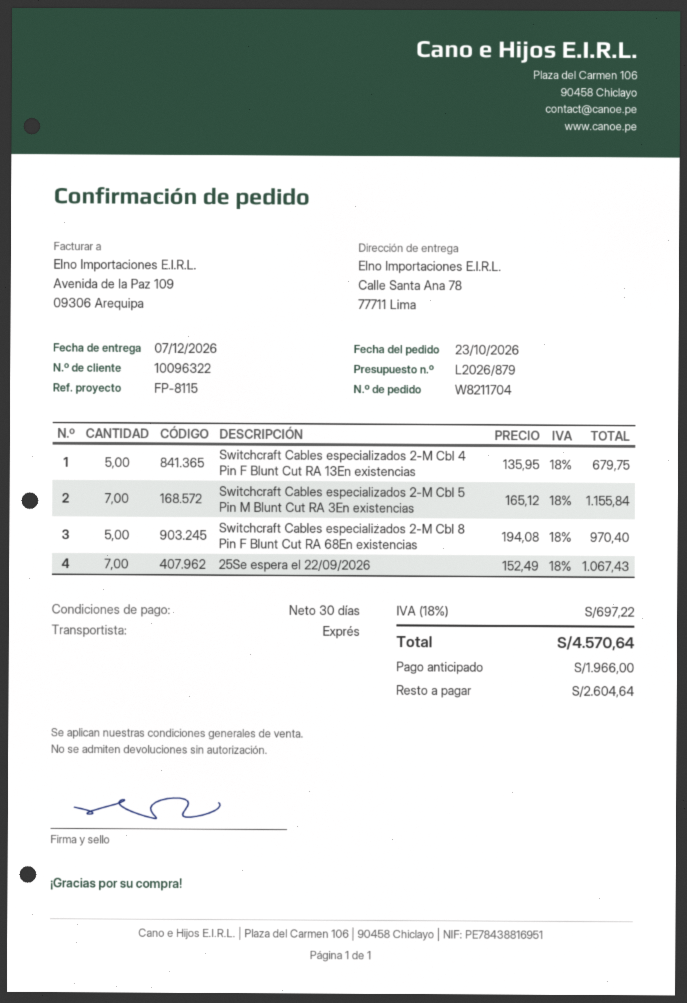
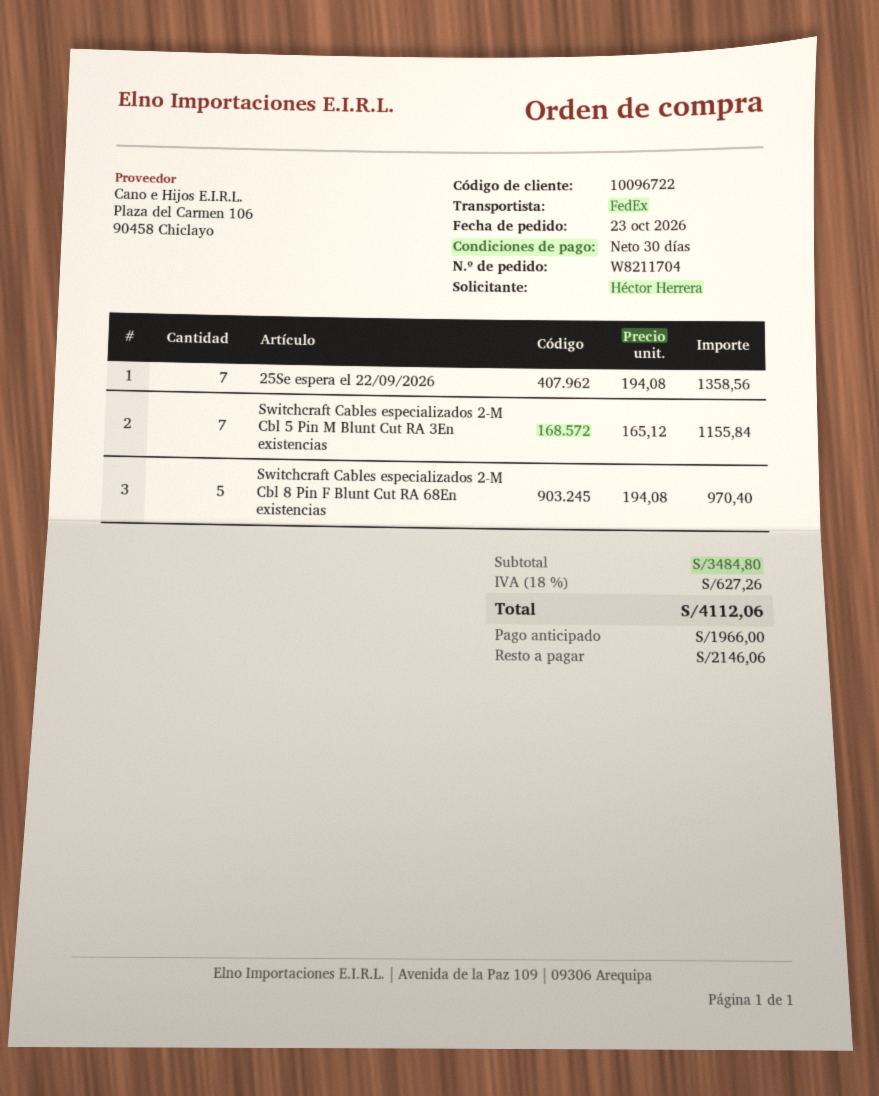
customer number: 10096322 -> 10096722
shipping method: express -> FedEx
Switchcraft Cables especializados 2-M Cbl 4 Pin F Blunt Cut RA 13En existencias: 5 x 135.95 = 679.75 -> none
25Se espera el 22/09/2026: 7 x 152.49 = 1067.43 -> 7 x 194.08 = 1358.56
tax: 18% = 697.22 -> 18% = 627.26
total: 4570.64 -> 4112.06
balance: 2604.64 -> 2146.06

